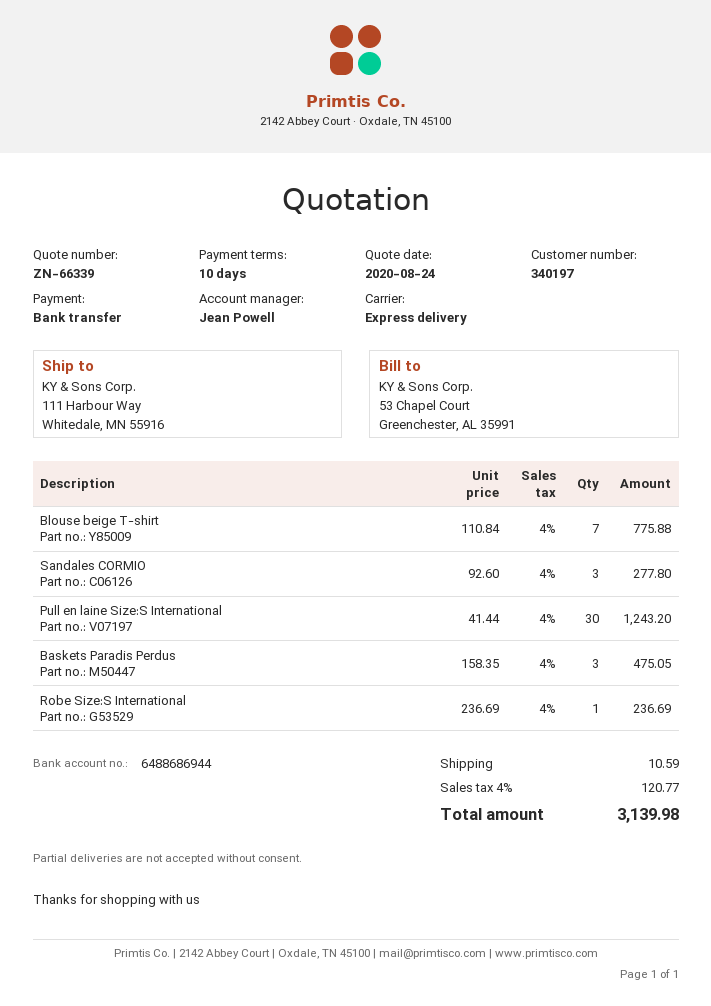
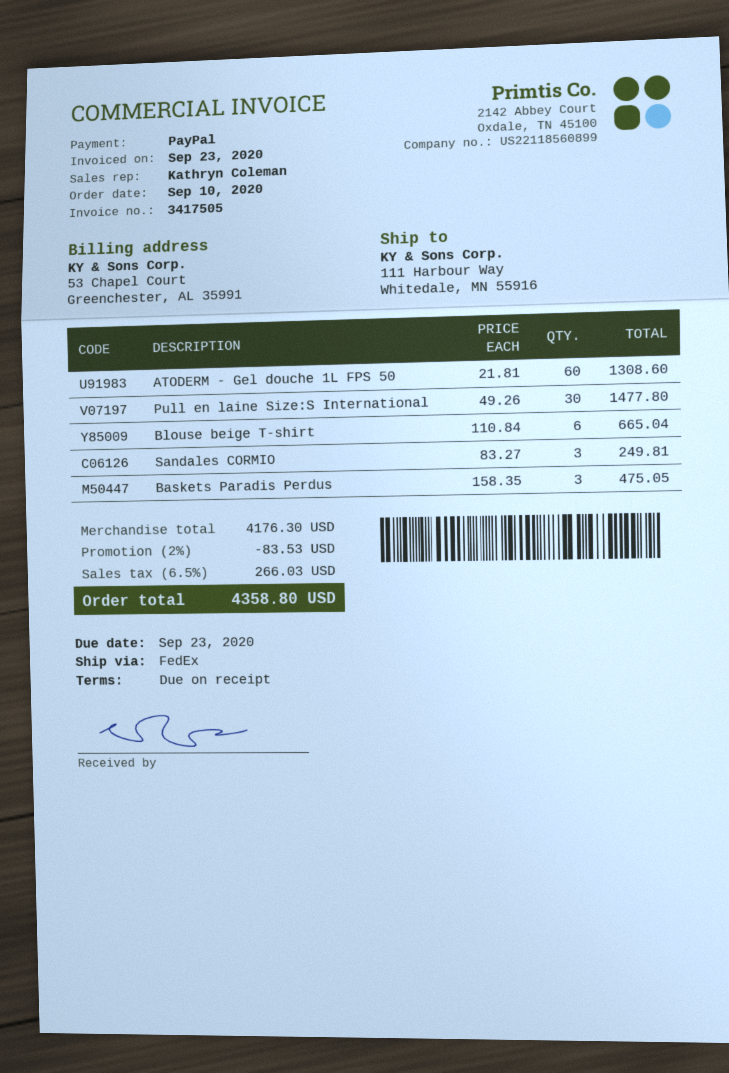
payment terms: 10 days -> on receipt
sales rep: Jean Powell -> Kathryn Coleman
payment method: bank transfer -> PayPal
shipping method: express -> FedEx
Blouse beige T-shirt: 7 x 110.84 = 775.88 -> 6 x 110.84 = 665.04
Sandales CORMIO: 3 x 92.60 = 277.80 -> 3 x 83.27 = 249.81
Pull en laine Size:S International: 30 x 41.44 = 1243.20 -> 30 x 49.26 = 1477.80
Robe Size:S International: 1 x 236.69 = 236.69 -> none
ATODERM - Gel douche 1L FPS 50: none -> 60 x 21.81 = 1308.60
discount: none -> 2% = 83.53
shipping: 10.59 -> none
tax: 4% = 120.77 -> 6.5% = 266.03
total: 3139.98 -> 4358.80

